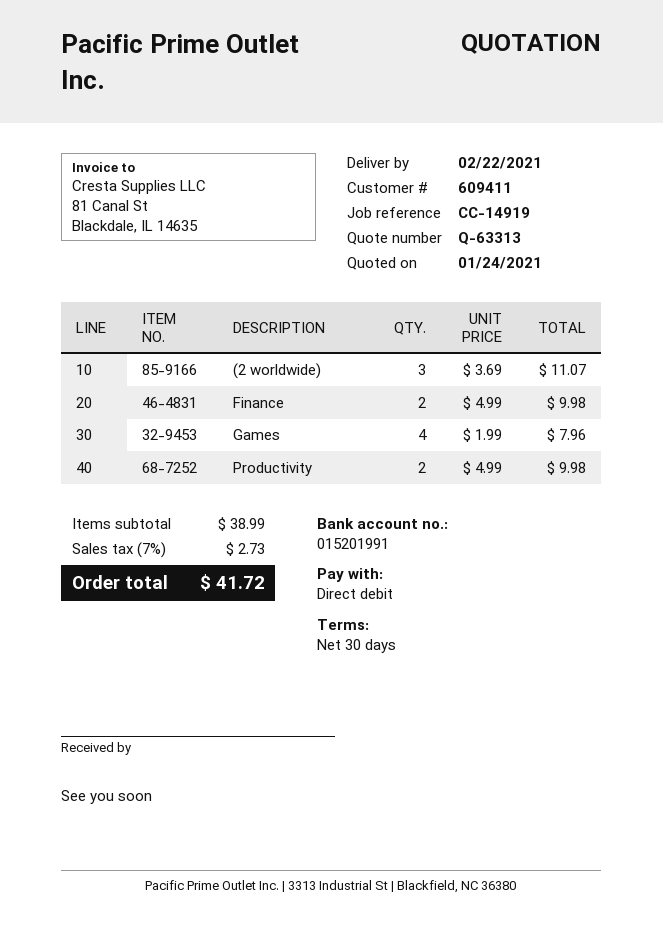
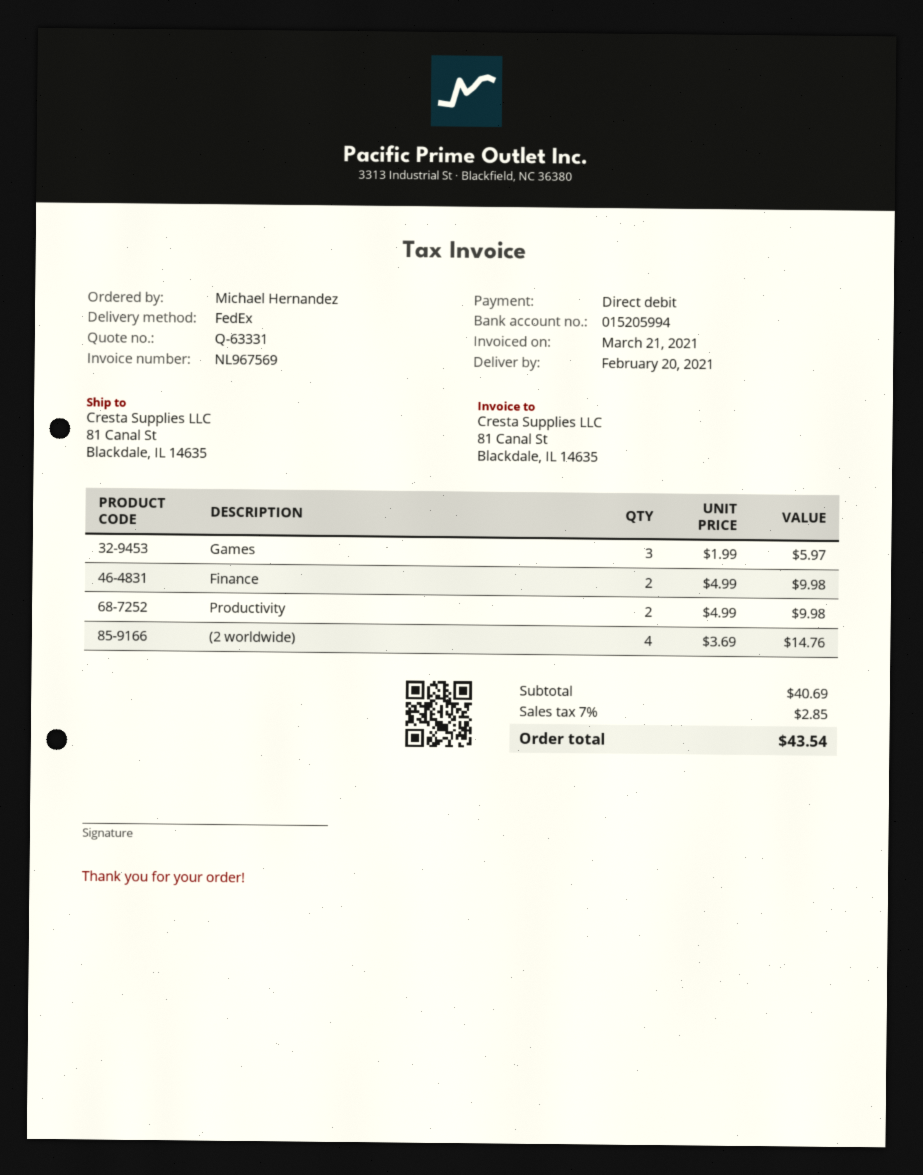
quote number: Q-63313 -> Q-63331
delivery date: 2021-02-22 -> 2021-02-20
bank account: 015201991 -> 015205994
(2 worldwide): 3 x 3.69 = 11.07 -> 4 x 3.69 = 14.76
Games: 4 x 1.99 = 7.96 -> 3 x 1.99 = 5.97
subtotal: 38.99 -> 40.69
tax: 7% = 2.73 -> 7% = 2.85
total: 41.72 -> 43.54

